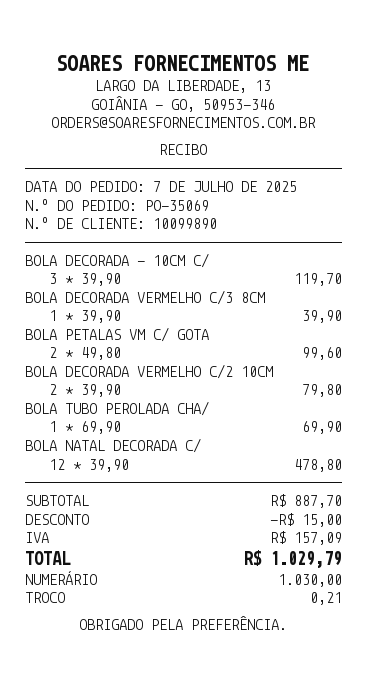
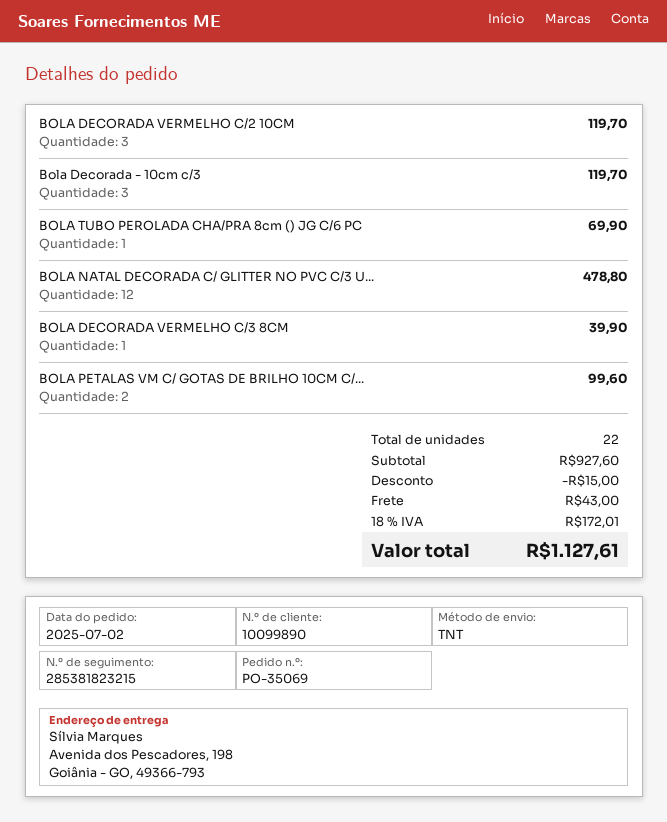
order date: 2025-07-07 -> 2025-07-02
BOLA DECORADA VERMELHO C/2 10CM: 2 for 79.80 -> 3 for 119.70
subtotal: 887.70 -> 927.60
shipping: none -> 43.00
tax: 157.09 -> 172.01
total: 1029.79 -> 1127.61

